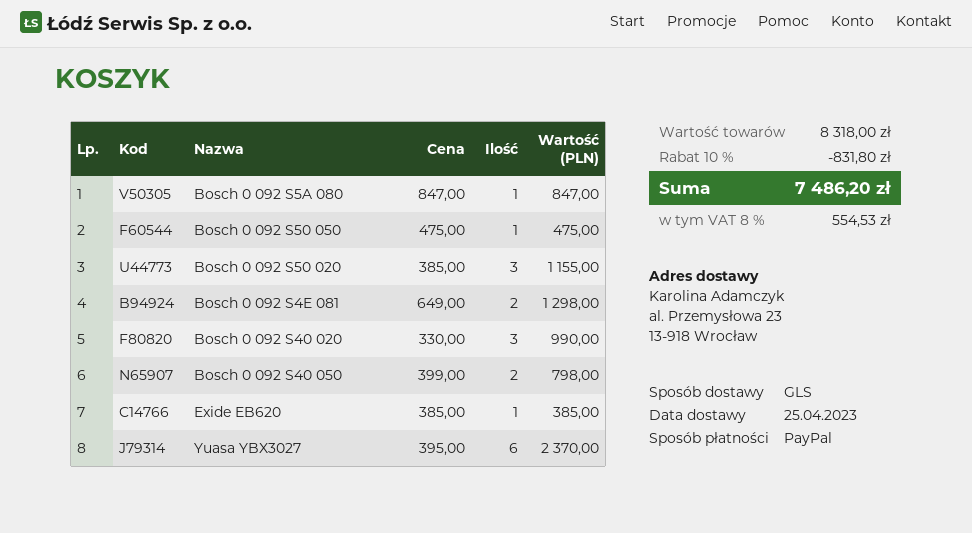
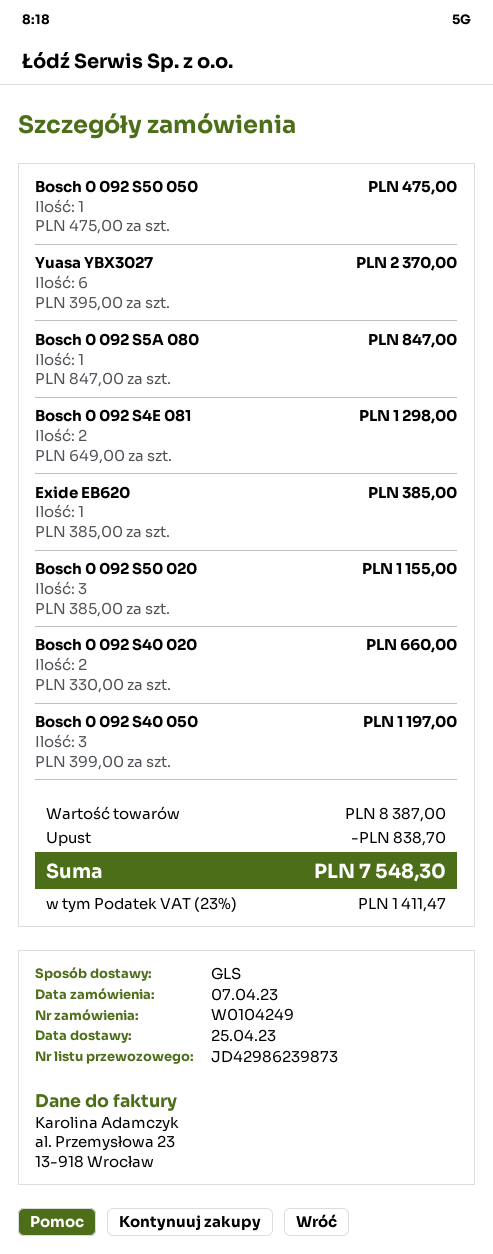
Bosch 0 092 S40 020: 3 x 330.00 = 990.00 -> 2 x 330.00 = 660.00
Bosch 0 092 S40 050: 2 x 399.00 = 798.00 -> 3 x 399.00 = 1197.00
subtotal: 8318.00 -> 8387.00
discount: 831.80 -> 838.70
tax: 8% = 554.53 -> 23% = 1411.47
total: 7486.20 -> 7548.30

